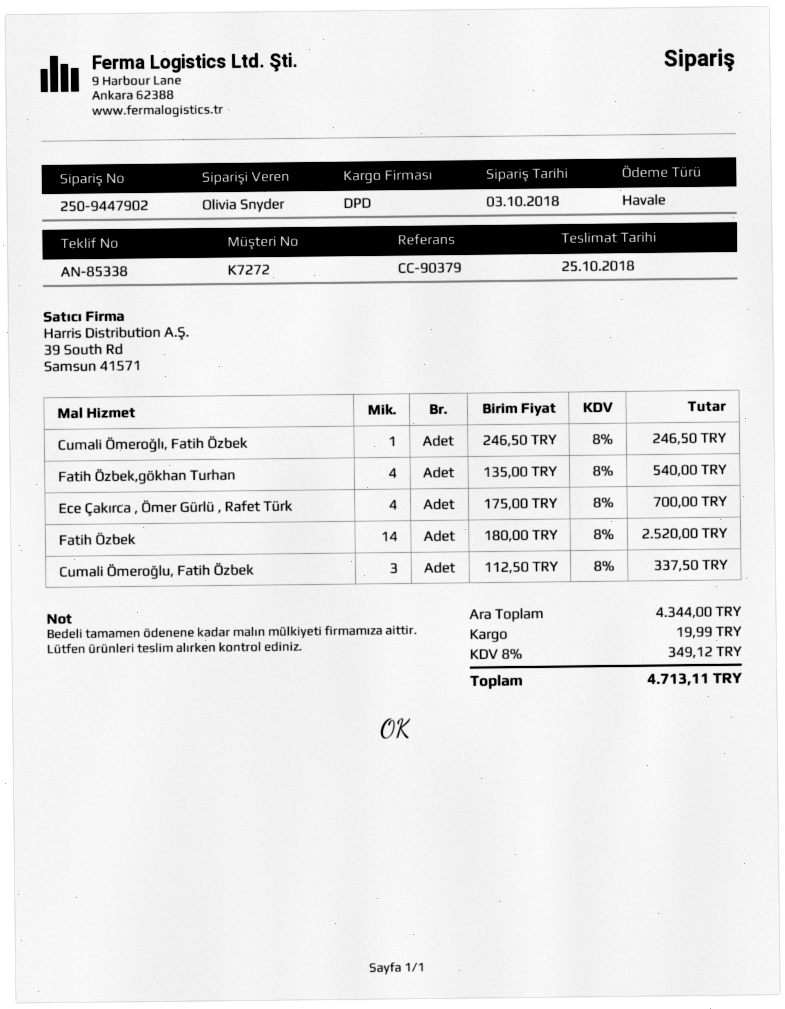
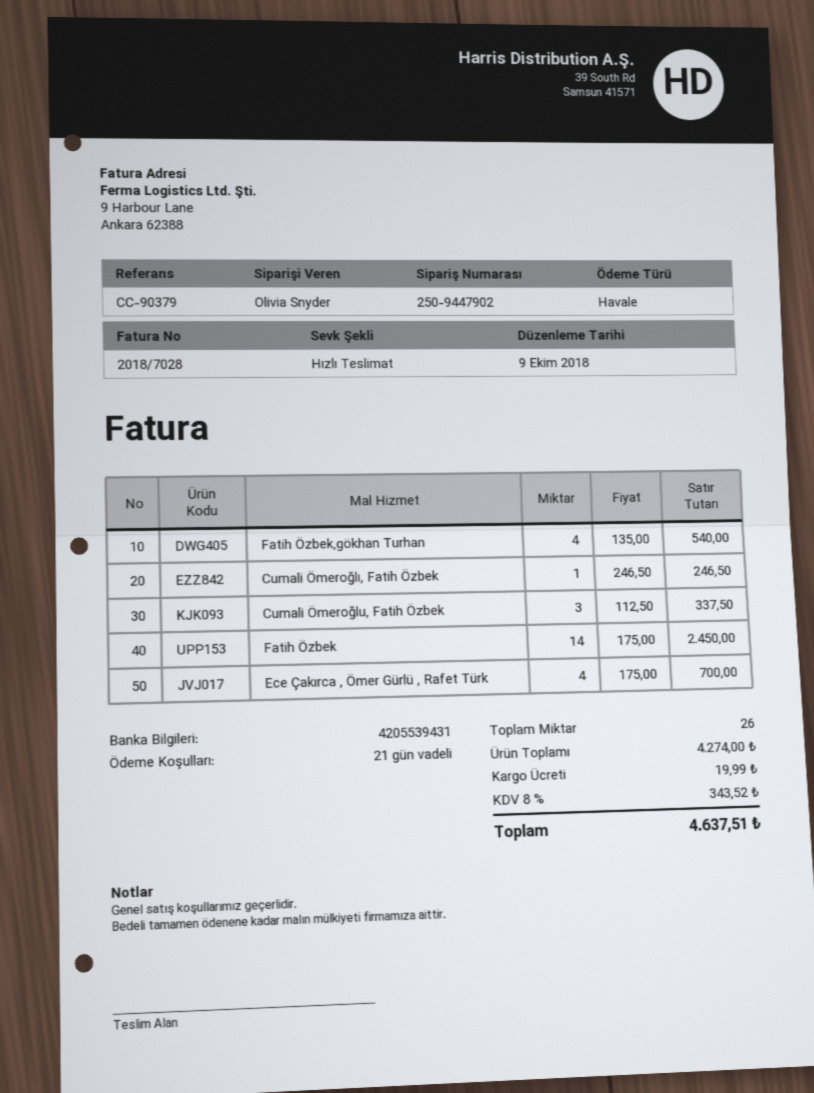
shipping method: DPD -> express
Fatih Özbek: 14 x 180.00 = 2520.00 -> 14 x 175.00 = 2450.00
subtotal: 4344.00 -> 4274.00
tax: 8% = 349.12 -> 8% = 343.52
total: 4713.11 -> 4637.51

